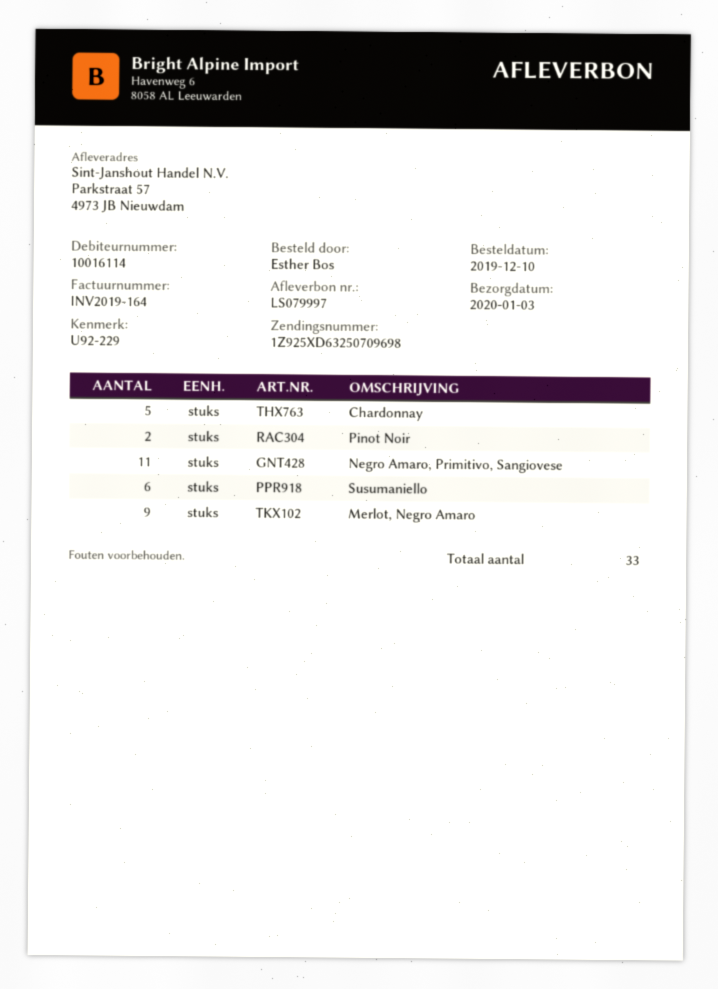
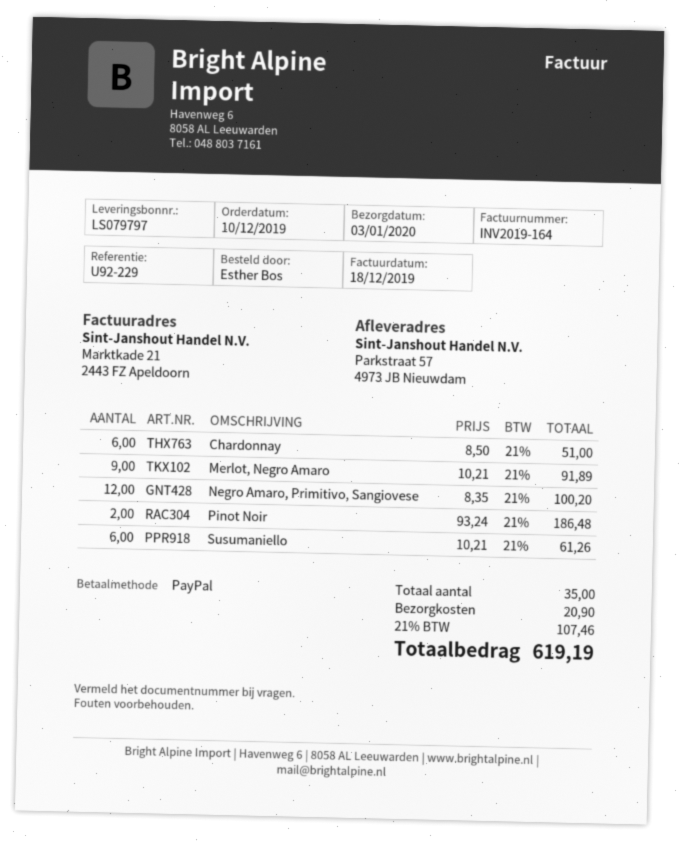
delivery note number: LS079997 -> LS079797
Chardonnay: 5 -> 6
Negro Amaro, Primitivo, Sangiovese: 11 -> 12
total quantity: 33 -> 35

